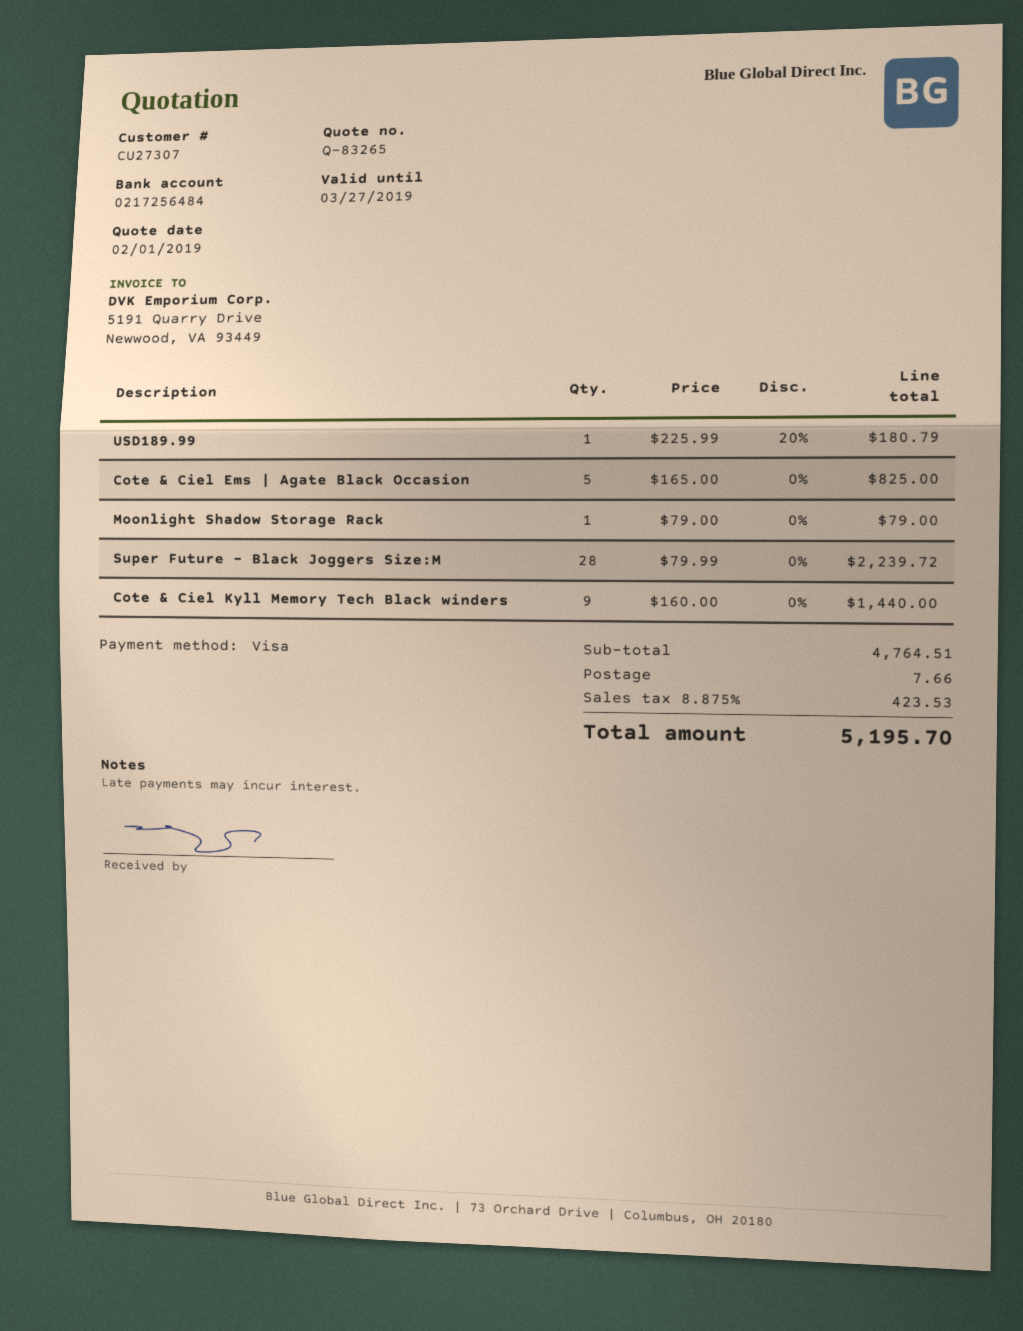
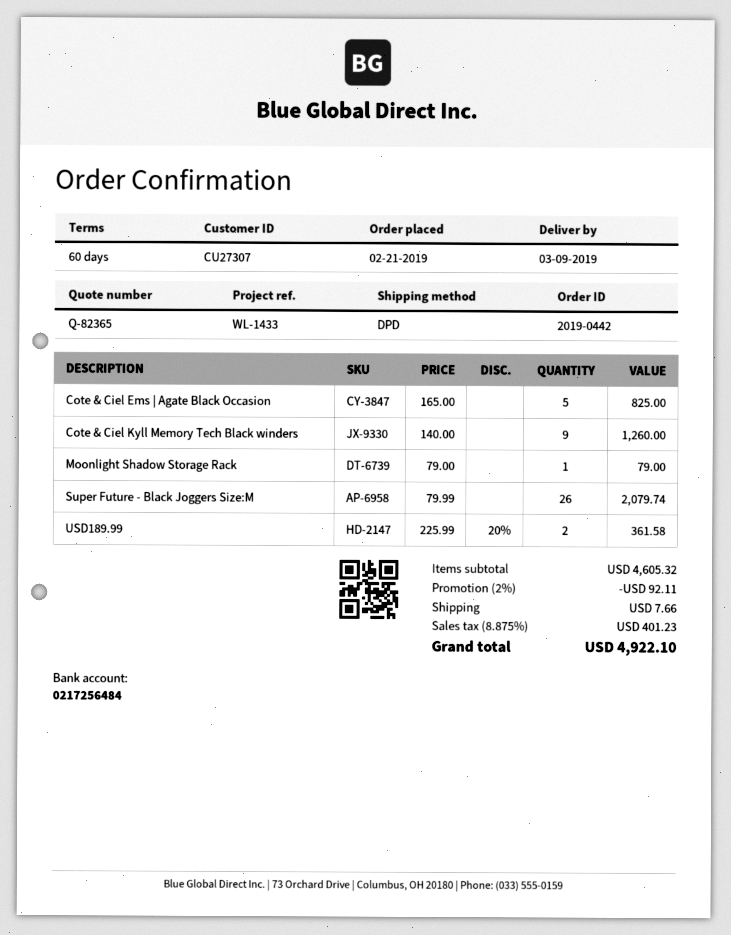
quote number: Q-83265 -> Q-82365
USD189.99: 1 x 225.99 - 20% = 180.79 -> 2 x 225.99 - 20% = 361.58
Super Future - Black Joggers Size:M: 28 x 79.99 = 2239.72 -> 26 x 79.99 = 2079.74
Cote & Ciel Kyll Memory Tech Black winders: 9 x 160.00 = 1440.00 -> 9 x 140.00 = 1260.00
subtotal: 4764.51 -> 4605.32
discount: none -> 2% = 92.11
tax: 8.875% = 423.53 -> 8.875% = 401.23
total: 5195.70 -> 4922.10

